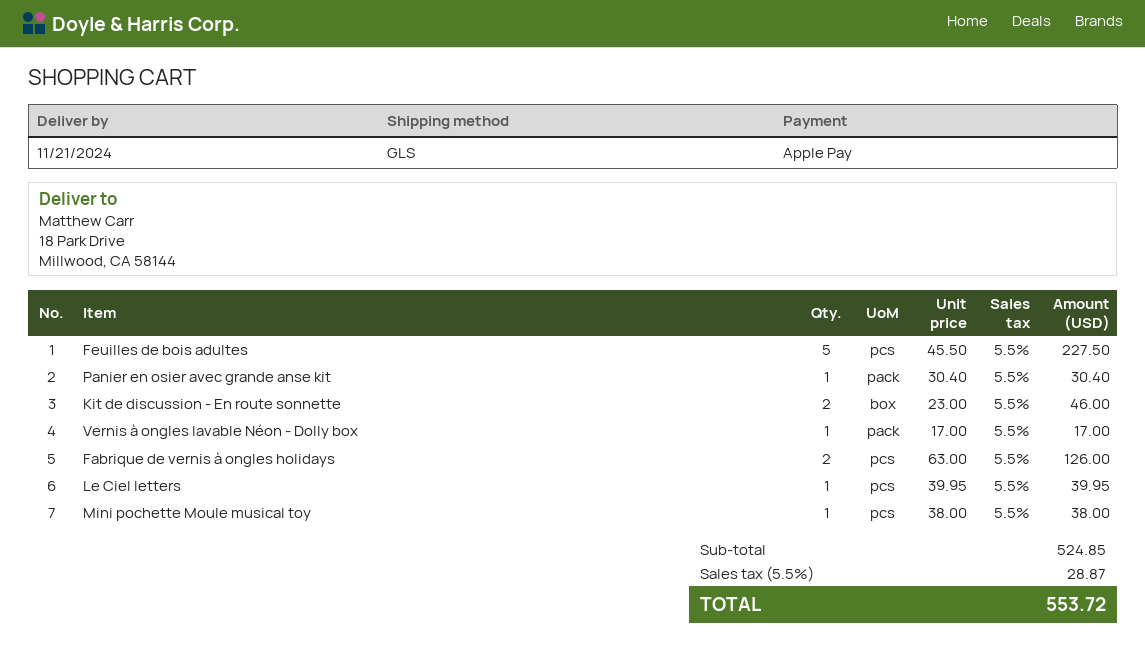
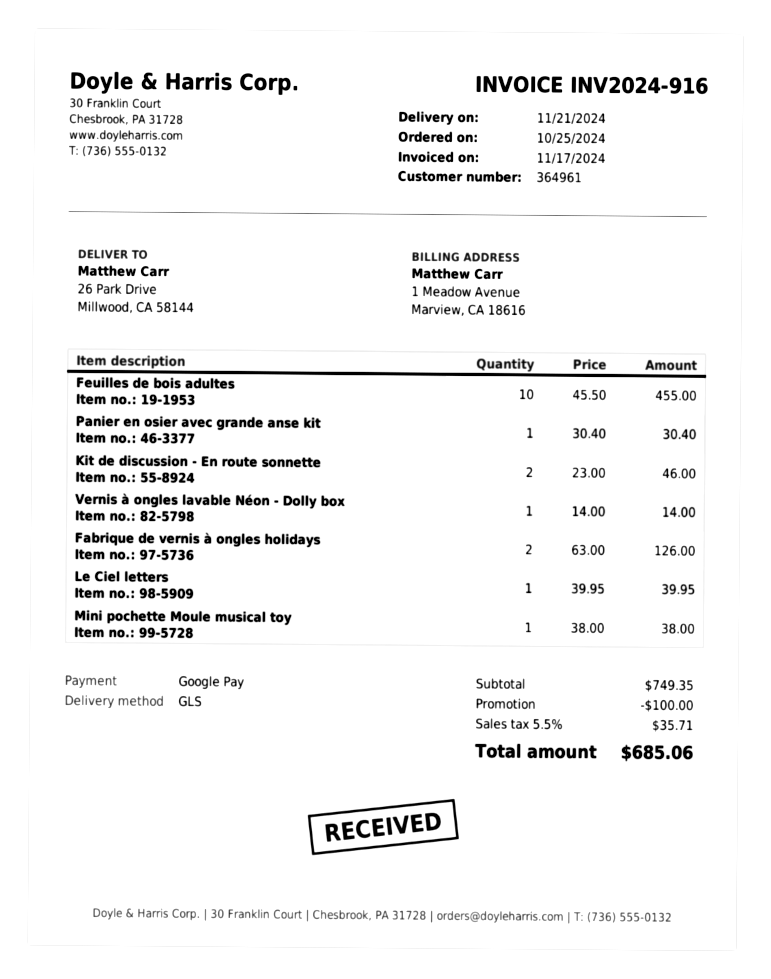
payment method: Apple Pay -> Google Pay
ship to: 18 Park Drive, Millwood, CA 58144 -> 26 Park Drive, Millwood, CA 58144
Feuilles de bois adultes: 5 x 45.50 = 227.50 -> 10 x 45.50 = 455.00
Vernis à ongles lavable Néon - Dolly box: 1 x 17.00 = 17.00 -> 1 x 14.00 = 14.00
subtotal: 524.85 -> 749.35
discount: none -> 100.00
tax: 5.5% = 28.87 -> 5.5% = 35.71
total: 553.72 -> 685.06

